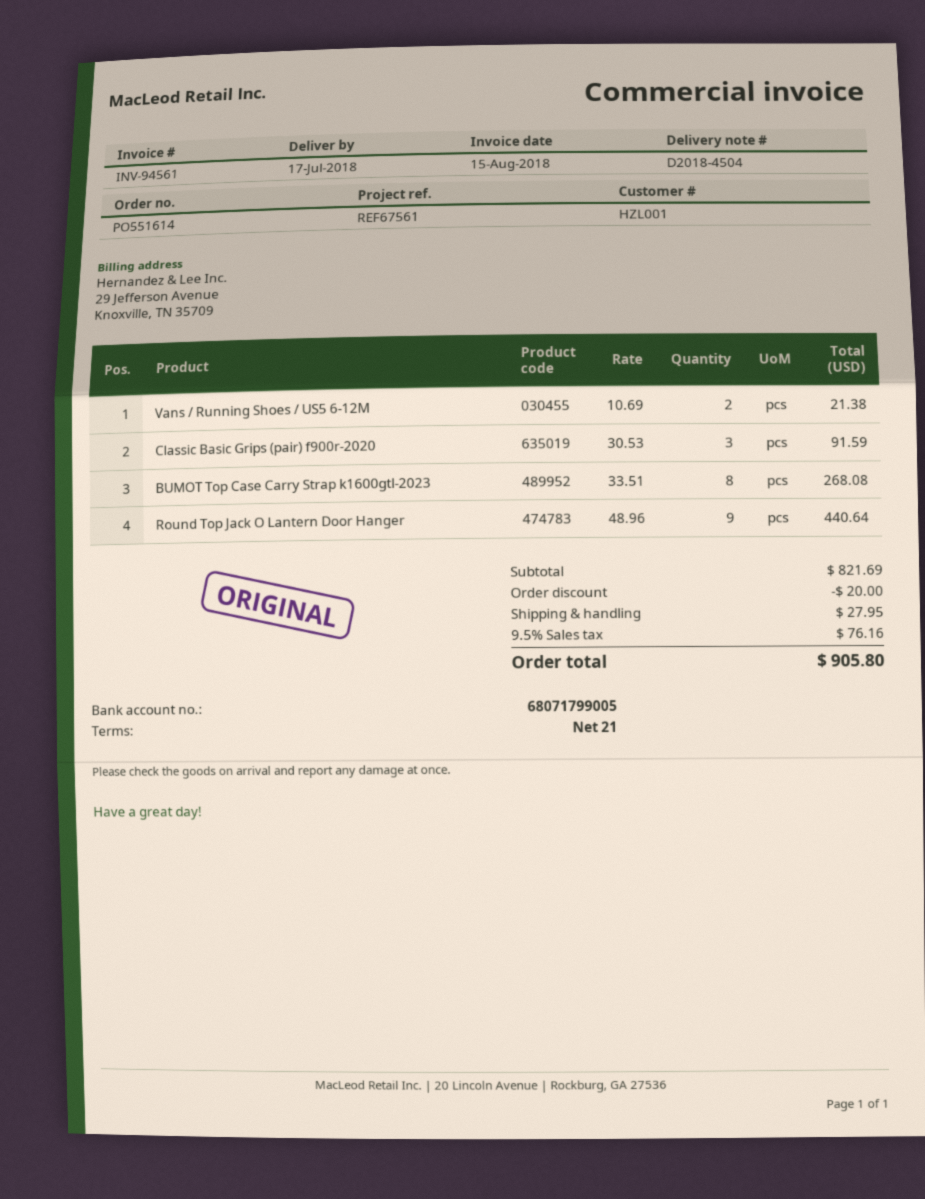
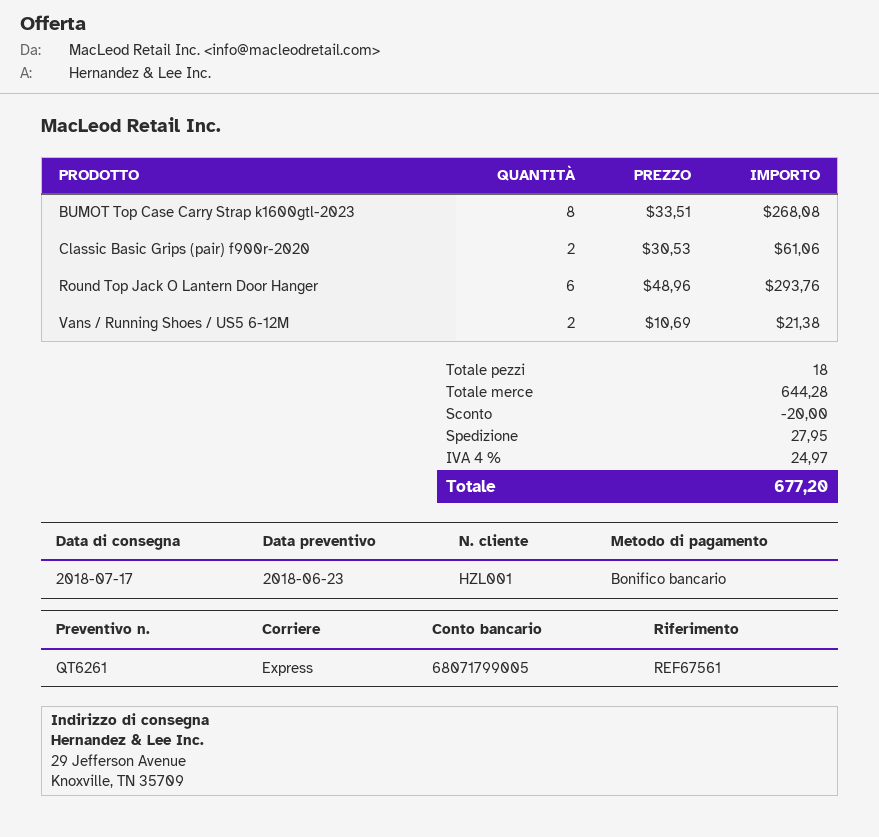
Classic Basic Grips (pair) f900r-2020: 3 x 30.53 = 91.59 -> 2 x 30.53 = 61.06
Round Top Jack O Lantern Door Hanger: 9 x 48.96 = 440.64 -> 6 x 48.96 = 293.76
subtotal: 821.69 -> 644.28
tax: 9.5% = 76.16 -> 4% = 24.97
total: 905.80 -> 677.20

